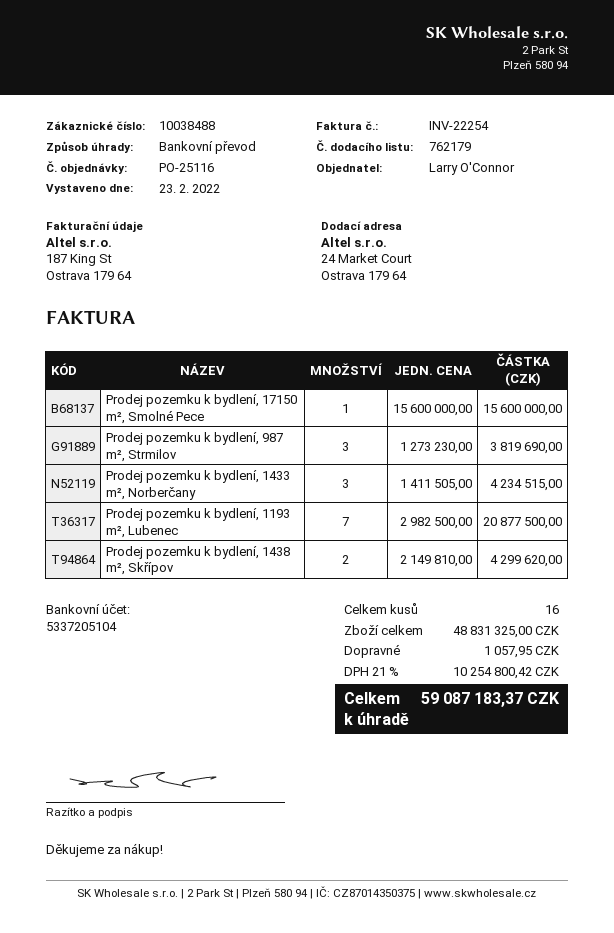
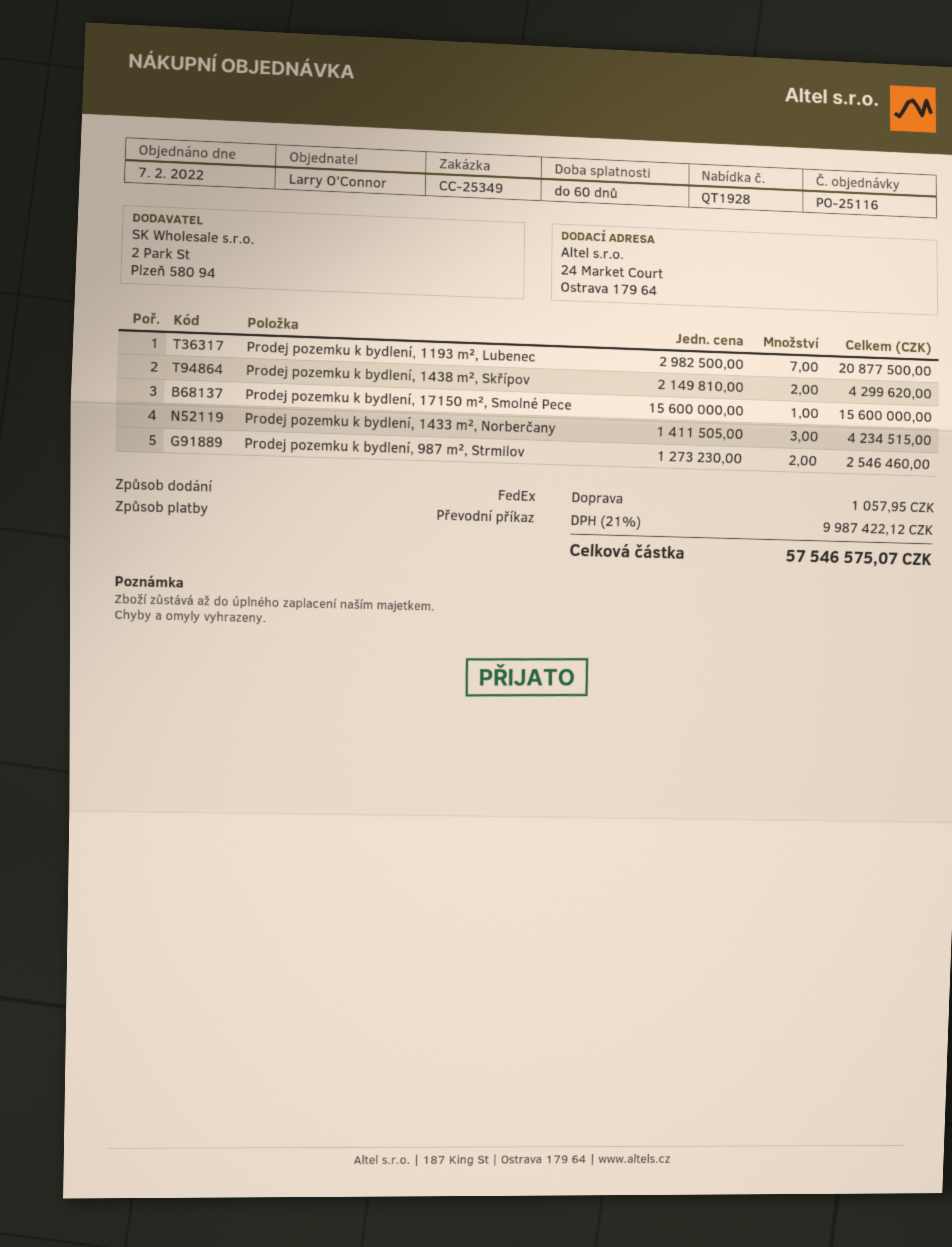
Prodej pozemku k bydlení, 987 m², Strmilov: 3 x 1273230.00 = 3819690.00 -> 2 x 1273230.00 = 2546460.00
tax: 21% = 10254800.42 -> 21% = 9987422.12
total: 59087183.37 -> 57546575.07

